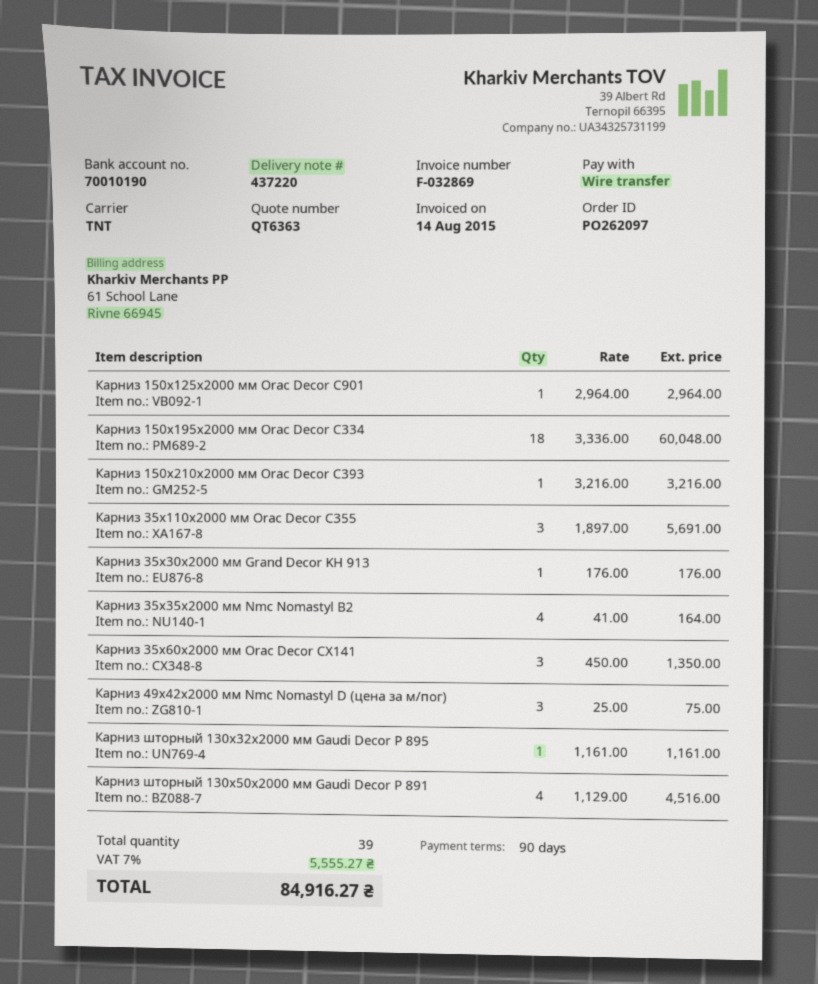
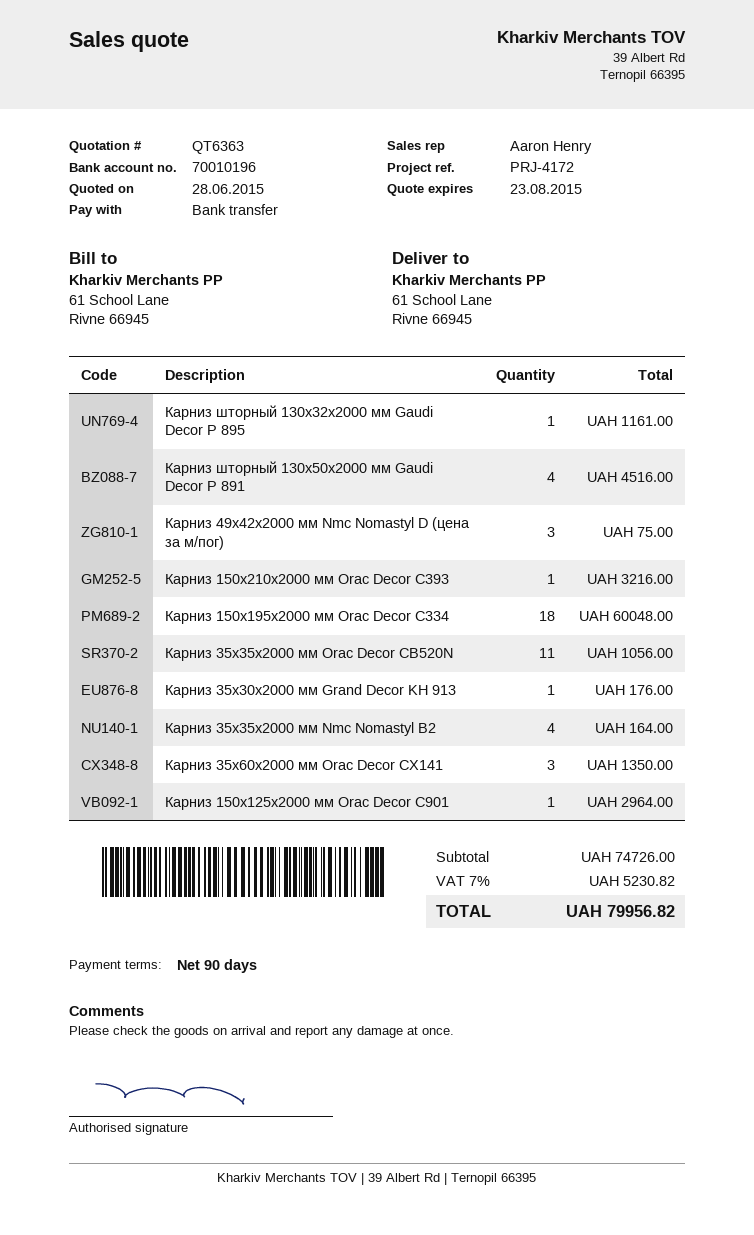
bank account: 70010190 -> 70010196
Карниз 35x110x2000 мм Orac Decor C355: 3 for 5691.00 -> none
Карниз 35x35x2000 мм Orac Decor CB520N: none -> 11 for 1056.00
tax: 7% = 5555.27 -> 7% = 5230.82
total: 84916.27 -> 79956.82

